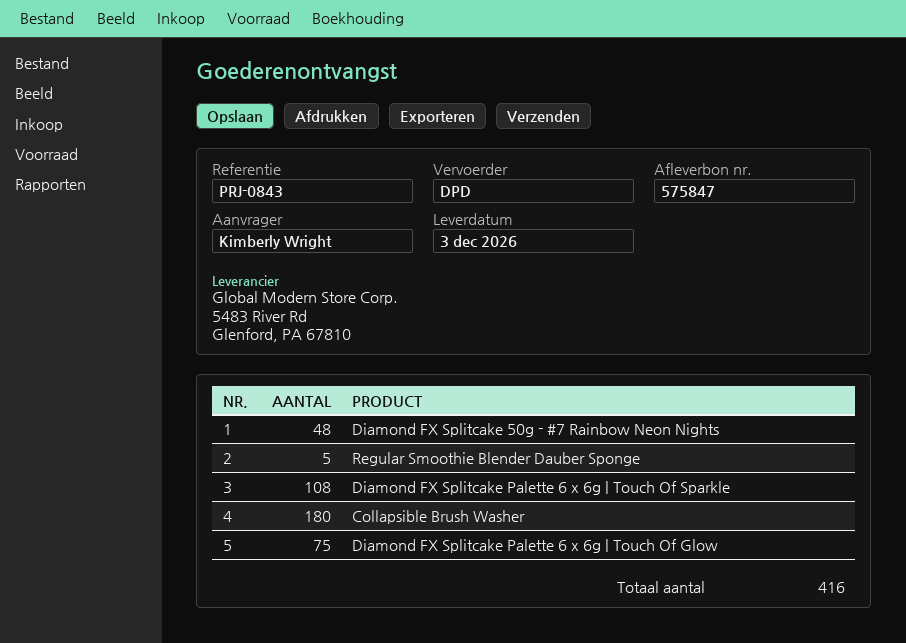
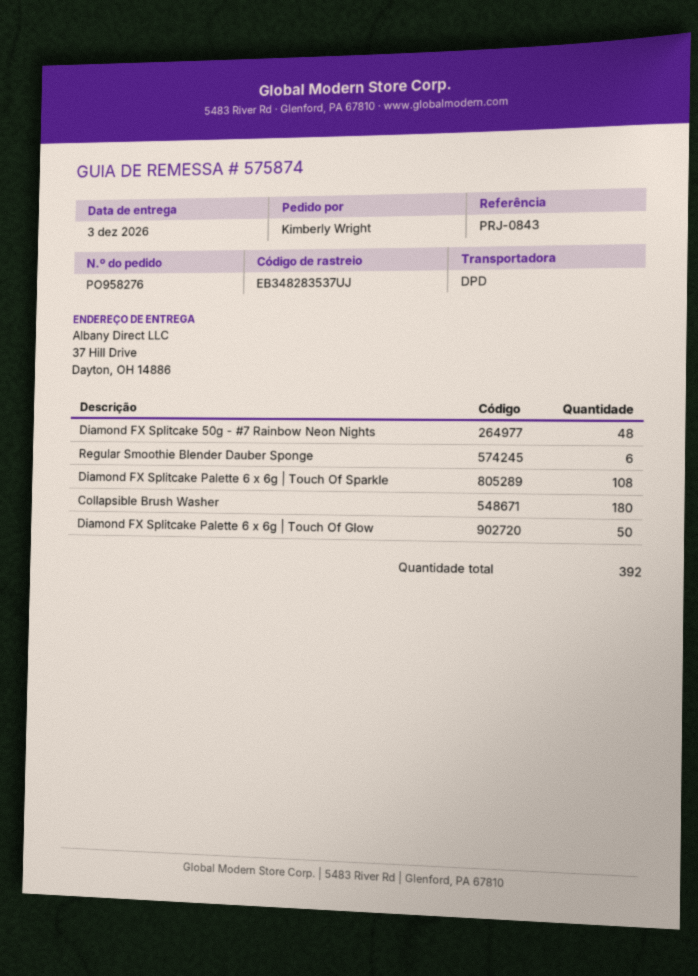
delivery note number: 575847 -> 575874
Regular Smoothie Blender Dauber Sponge: 5 -> 6
Diamond FX Splitcake Palette 6 x 6g | Touch Of Glow: 75 -> 50
total quantity: 416 -> 392

